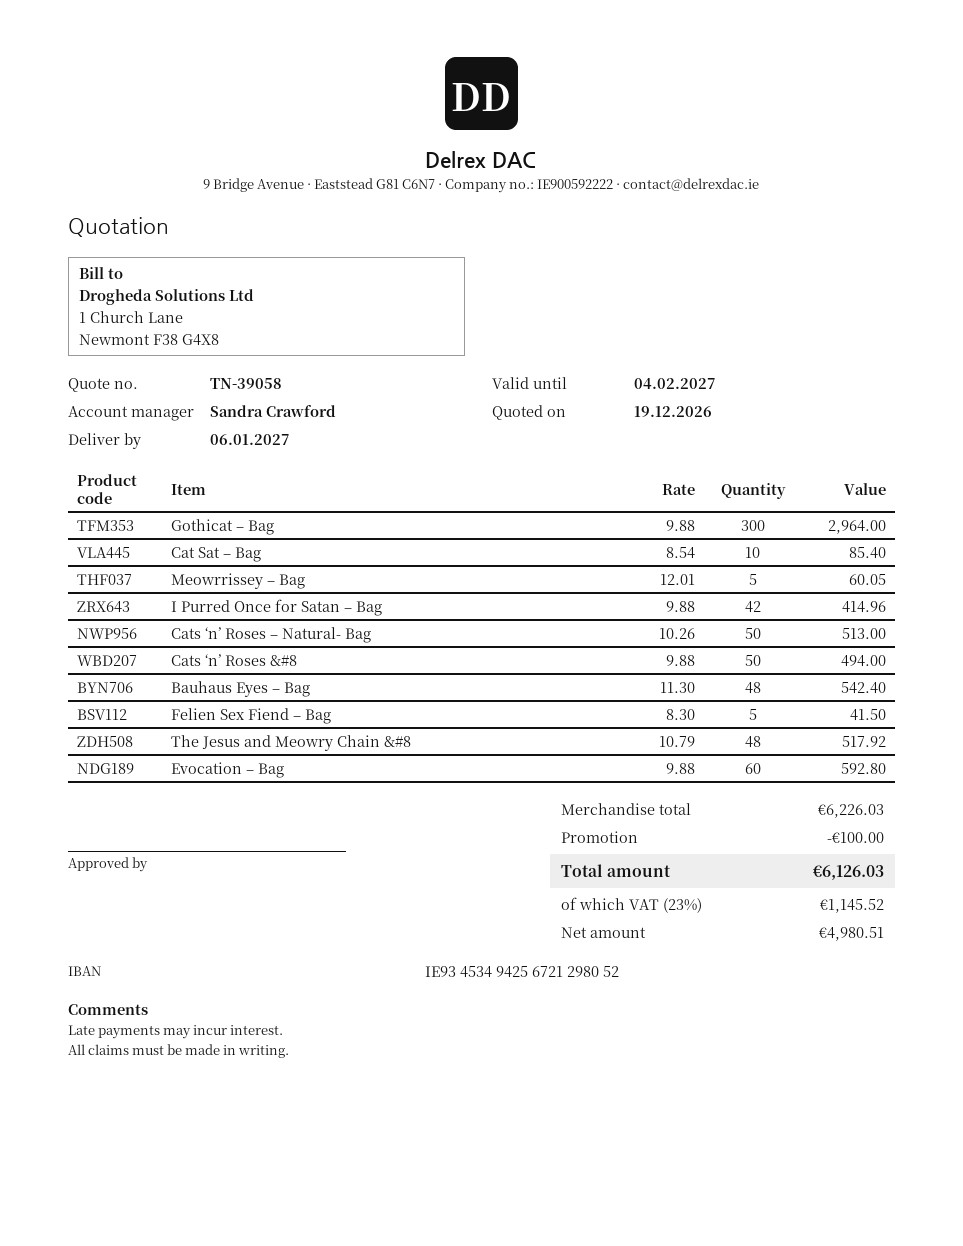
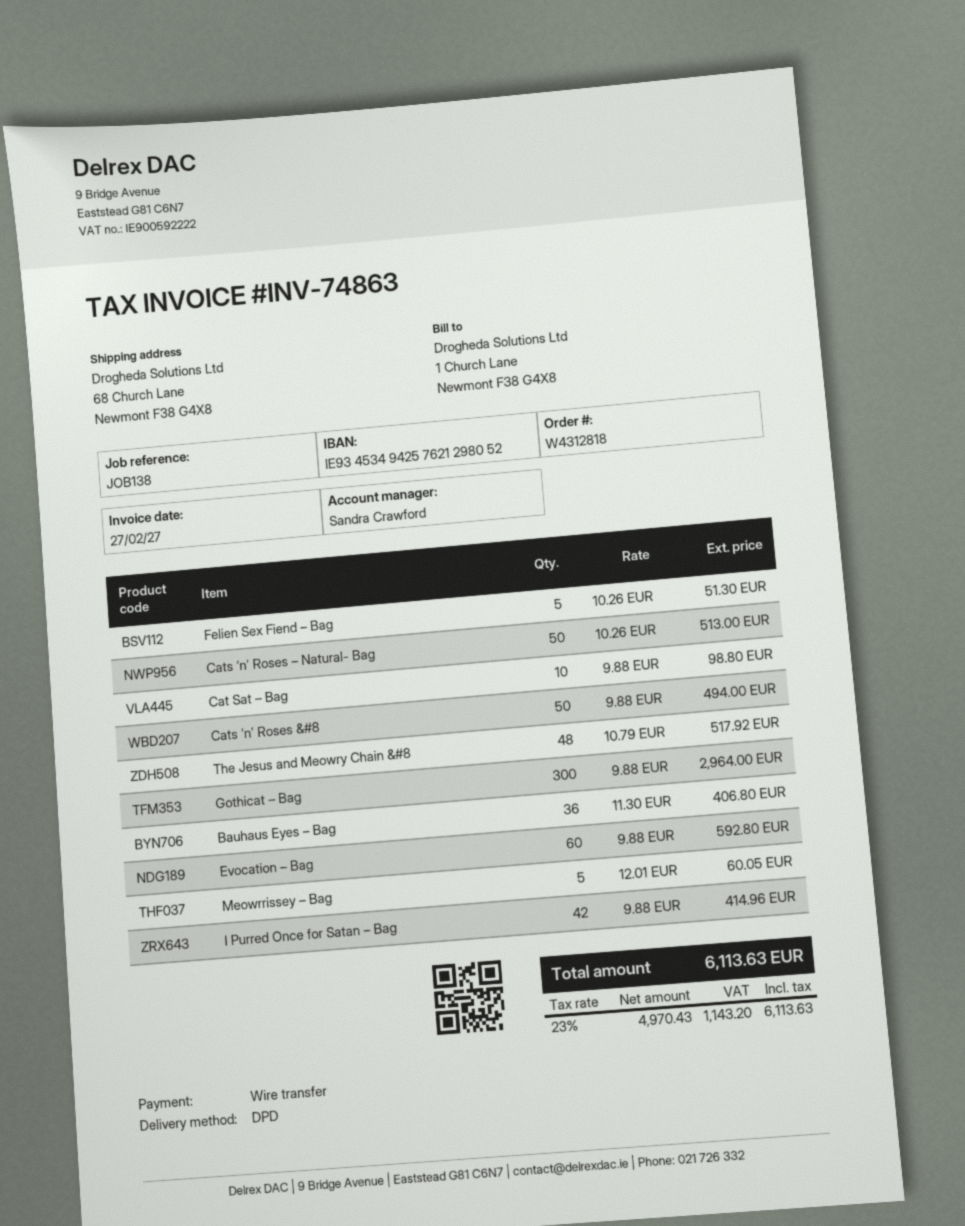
bank account: IE93453494256721298052 -> IE93453494257621298052
Cat Sat – Bag: 10 x 8.54 = 85.40 -> 10 x 9.88 = 98.80
Bauhaus Eyes – Bag: 48 x 11.30 = 542.40 -> 36 x 11.30 = 406.80
Felien Sex Fiend – Bag: 5 x 8.30 = 41.50 -> 5 x 10.26 = 51.30
discount: 100.00 -> none
net: 4980.51 -> 4970.43
tax: 23% = 1145.52 -> 23% = 1143.20
total: 6126.03 -> 6113.63

